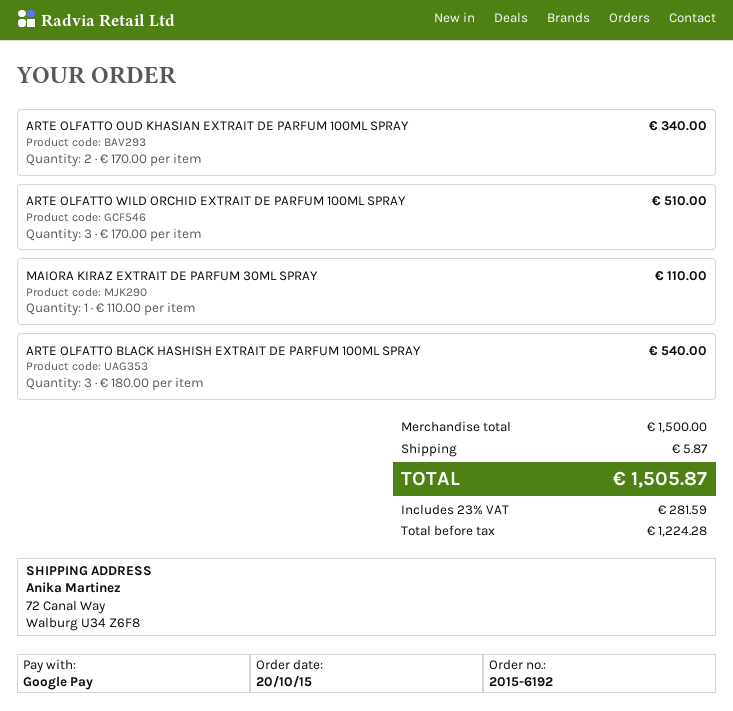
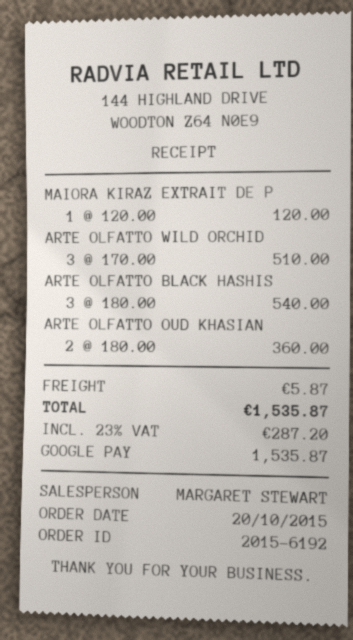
ARTE OLFATTO OUD KHASIAN EXTRAIT DE PARFUM 100ML SPRAY: 2 x 170.00 = 340.00 -> 2 x 180.00 = 360.00
MAIORA KIRAZ EXTRAIT DE PARFUM 30ML SPRAY: 1 x 110.00 = 110.00 -> 1 x 120.00 = 120.00
tax: 23% = 281.59 -> 23% = 287.20
total: 1505.87 -> 1535.87

